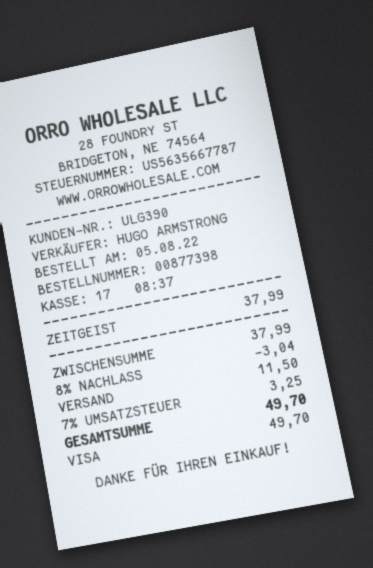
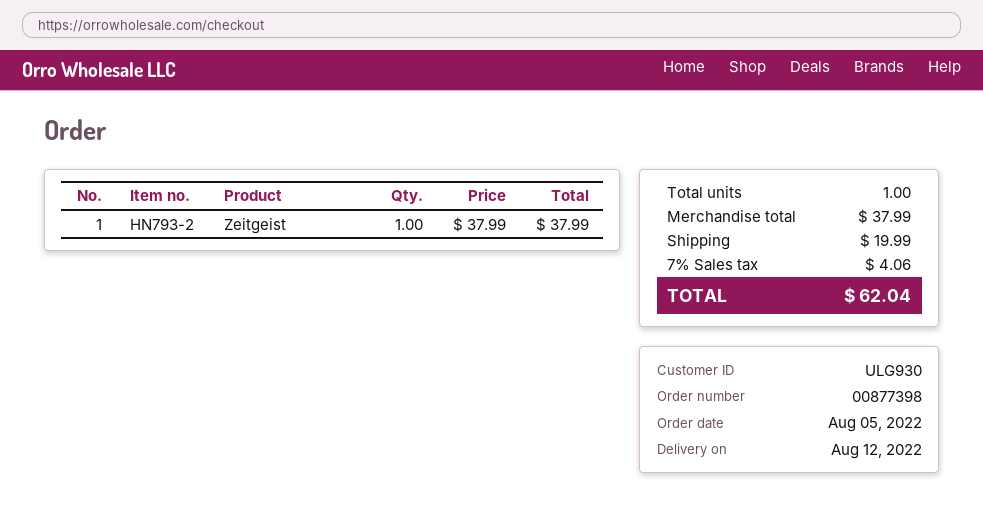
customer number: ULG390 -> ULG930
discount: 8% = 3.04 -> none
shipping: 11.50 -> 19.99
tax: 7% = 3.25 -> 7% = 4.06
total: 49.70 -> 62.04

